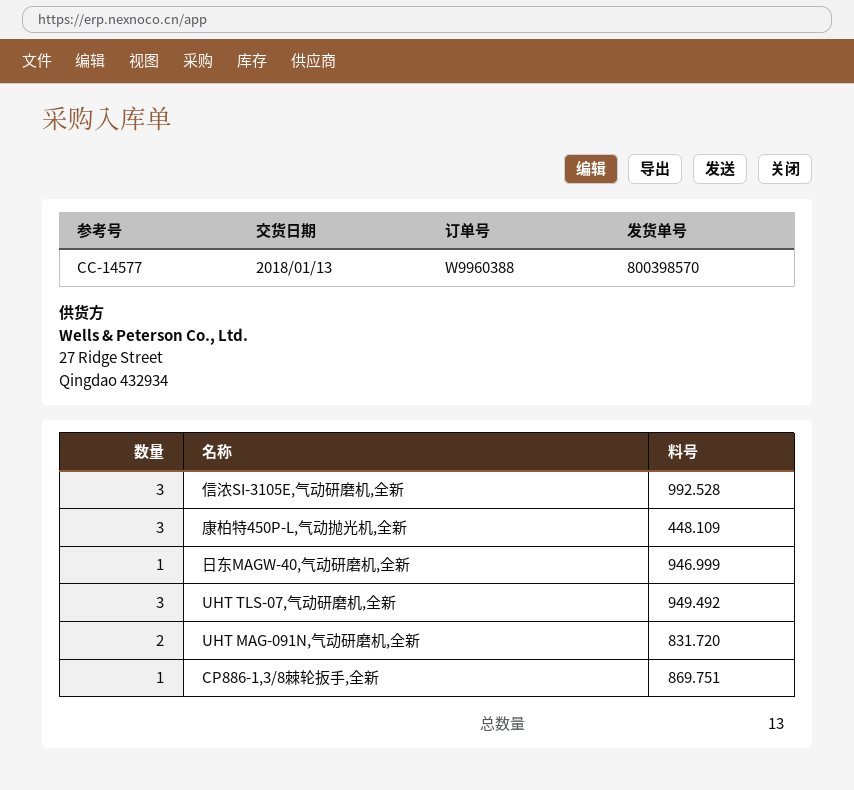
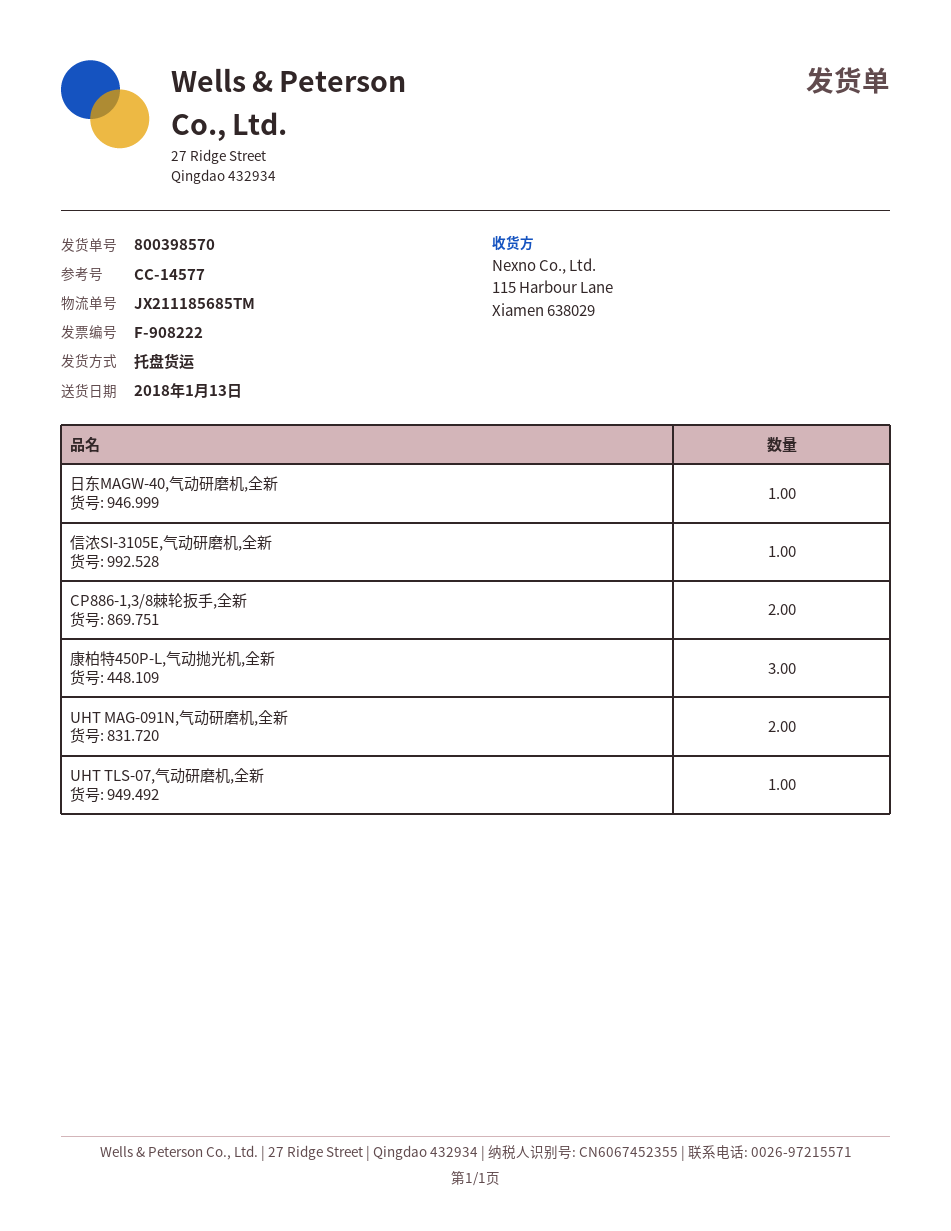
信浓SI-3105E,气动研磨机,全新: 3 -> 1
UHT TLS-07,气动研磨机,全新: 3 -> 1
CP886-1,3/8棘轮扳手,全新: 1 -> 2

